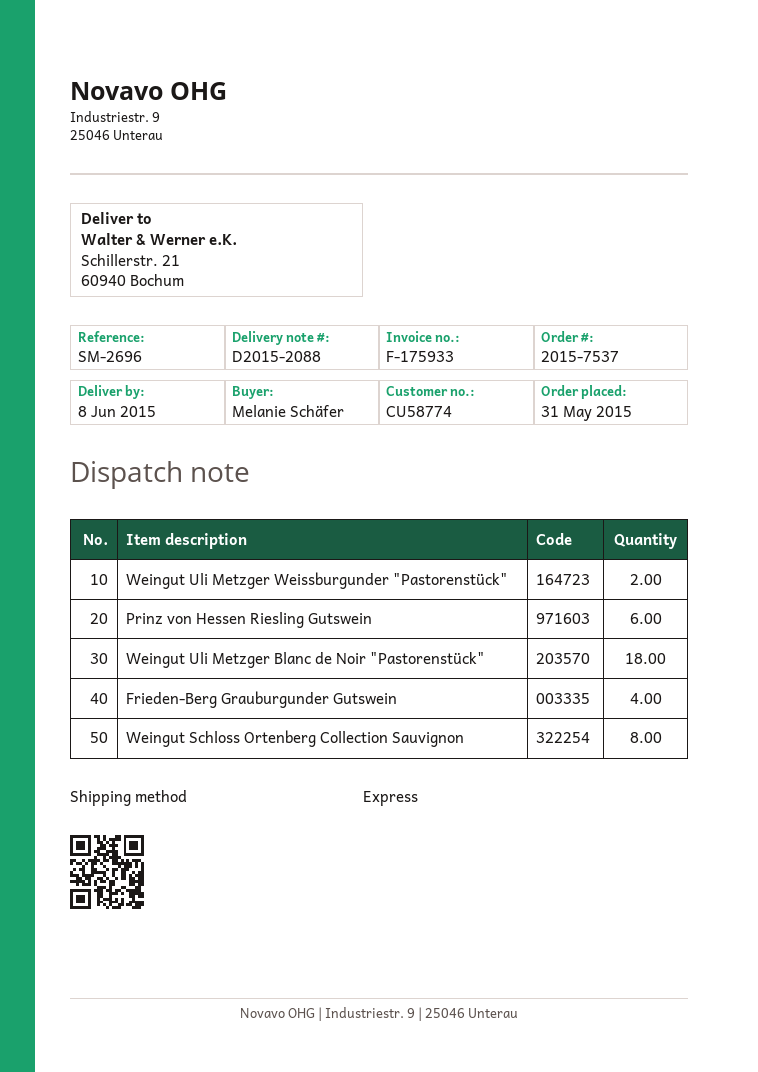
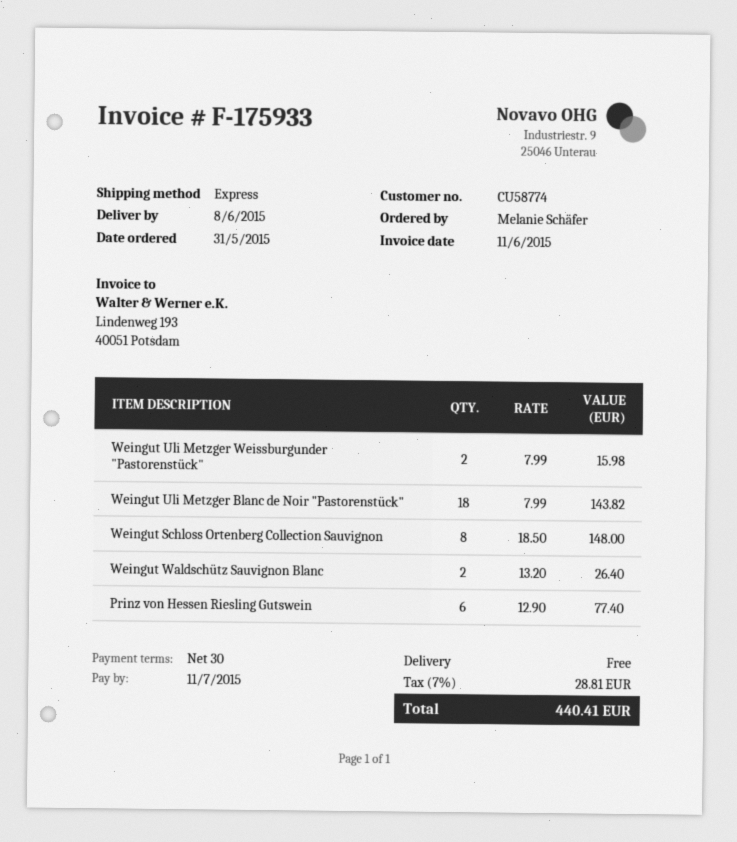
Frieden-Berg Grauburgunder Gutswein: 4 -> none
Weingut Waldschütz Sauvignon Blanc: none -> 2

